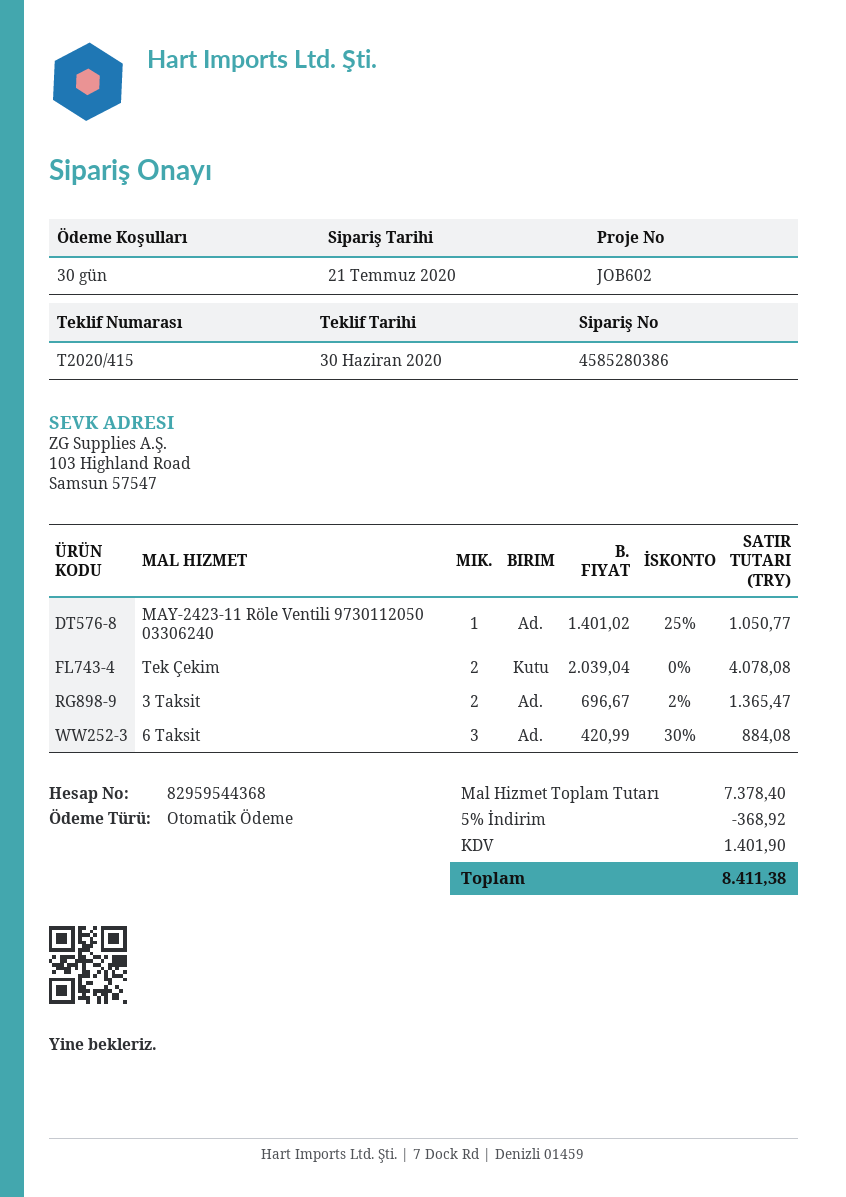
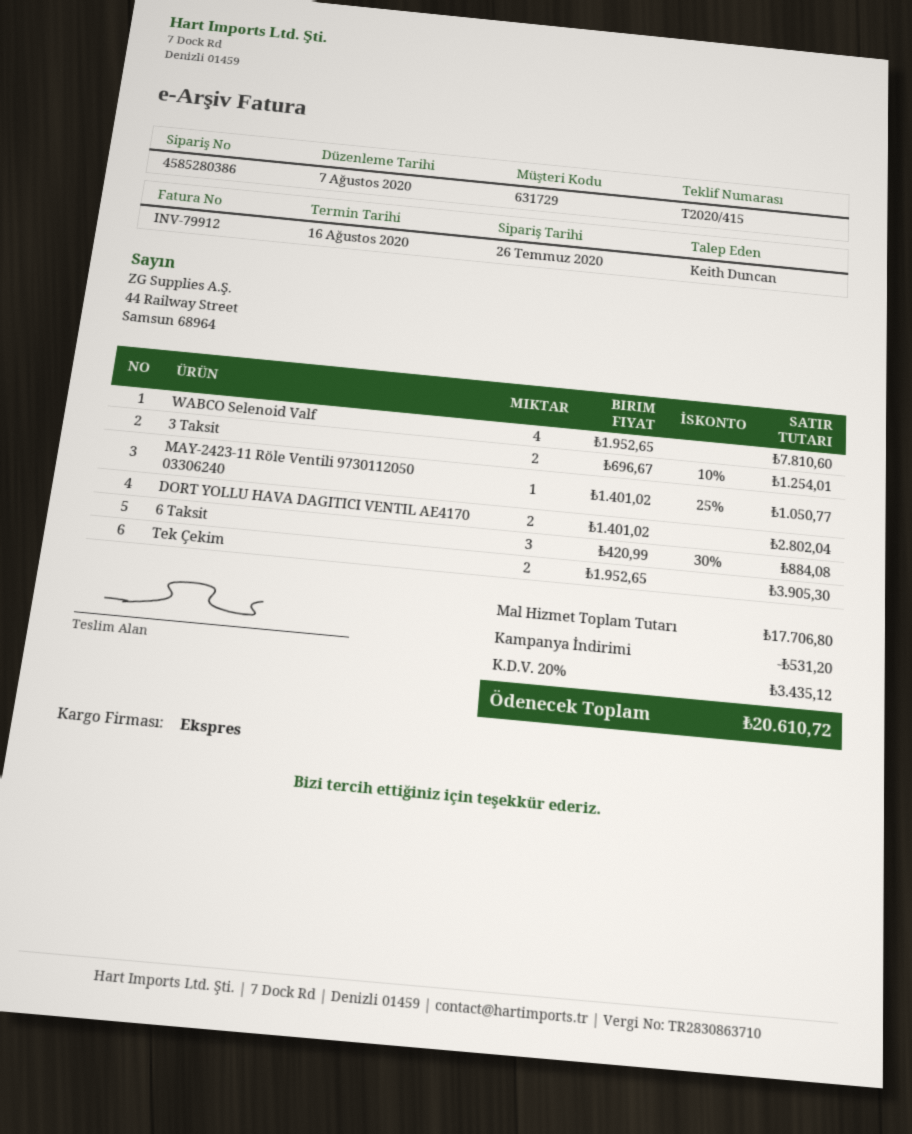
order date: 2020-07-21 -> 2020-07-26
Tek Çekim: 2 x 2039.04 = 4078.08 -> 2 x 1952.65 = 3905.30
3 Taksit: 2 x 696.67 - 2% = 1365.47 -> 2 x 696.67 - 10% = 1254.01
WABCO Selenoid Valf: none -> 4 x 1952.65 = 7810.60
DORT YOLLU HAVA DAGITICI VENTIL AE4170: none -> 2 x 1401.02 = 2802.04
subtotal: 7378.40 -> 17706.80
discount: 368.92 -> 531.20
tax: 1401.90 -> 3435.12
total: 8411.38 -> 20610.72

